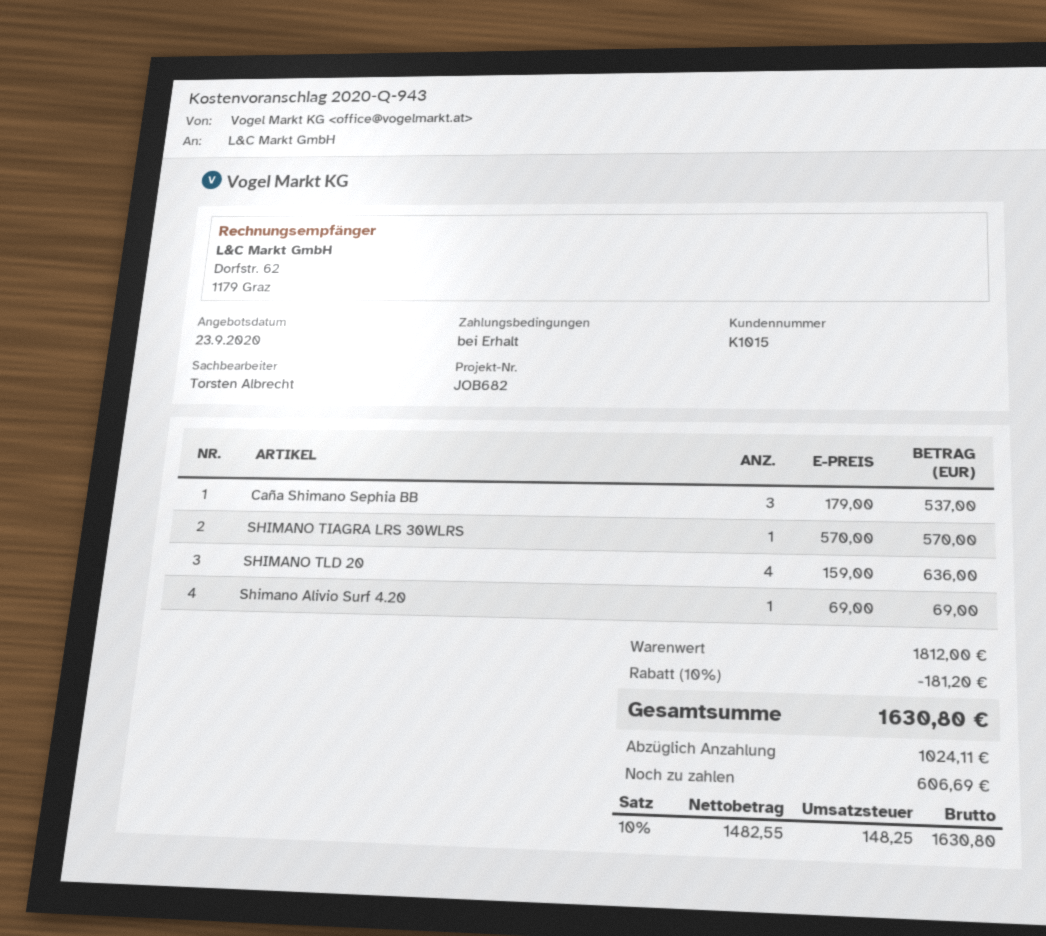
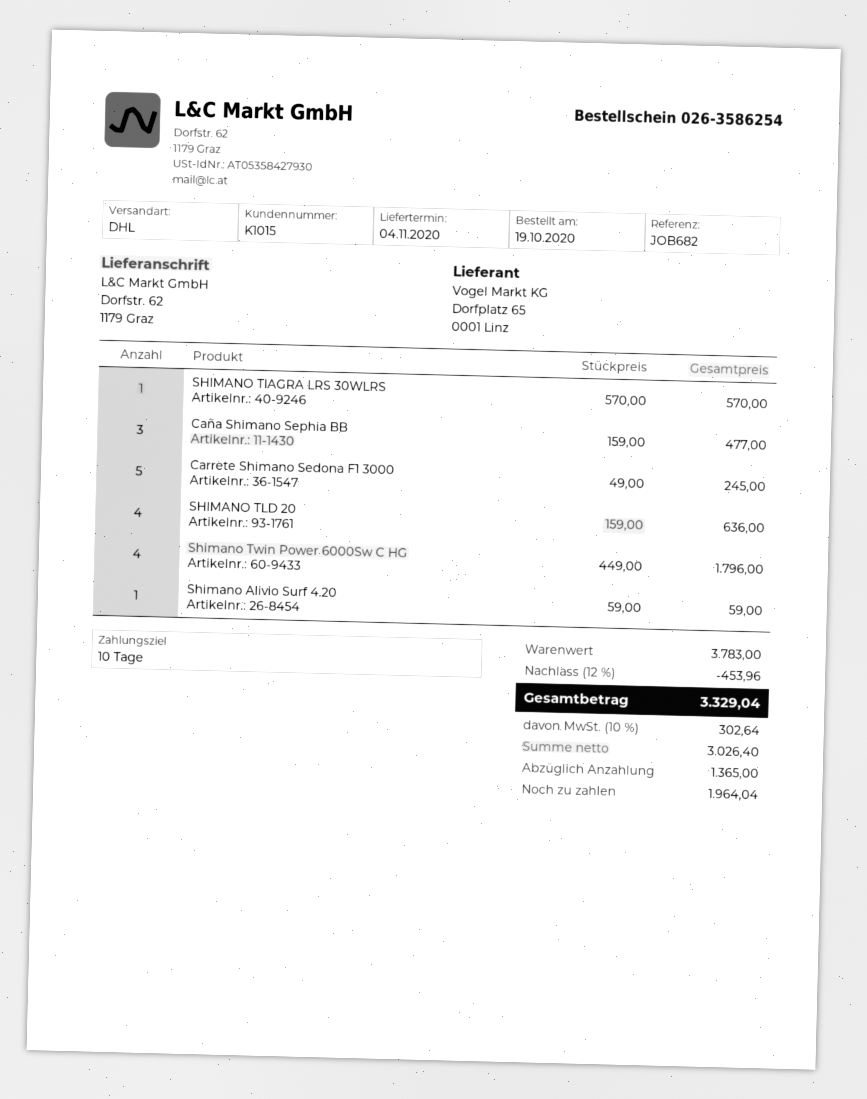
payment terms: on receipt -> 10 days
Caña Shimano Sephia BB: 3 x 179.00 = 537.00 -> 3 x 159.00 = 477.00
Shimano Alivio Surf 4.20: 1 x 69.00 = 69.00 -> 1 x 59.00 = 59.00
Carrete Shimano Sedona F1 3000: none -> 5 x 49.00 = 245.00
Shimano Twin Power 6000Sw C HG: none -> 4 x 449.00 = 1796.00
subtotal: 1812.00 -> 3783.00
discount: 10% = 181.20 -> 12% = 453.96
net: 1482.55 -> 3026.40
tax: 10% = 148.25 -> 10% = 302.64
total: 1630.80 -> 3329.04
deposit: 1024.11 -> 1365.00
balance: 606.69 -> 1964.04

